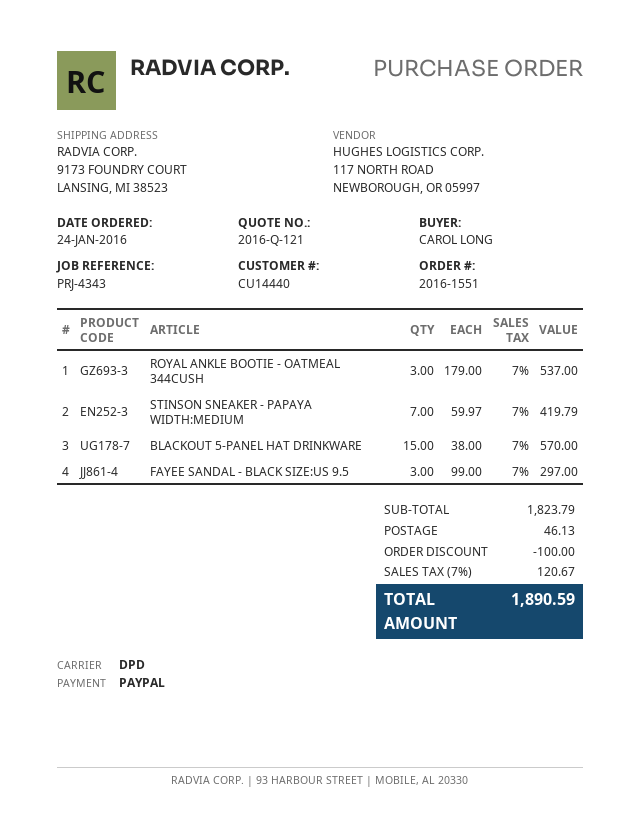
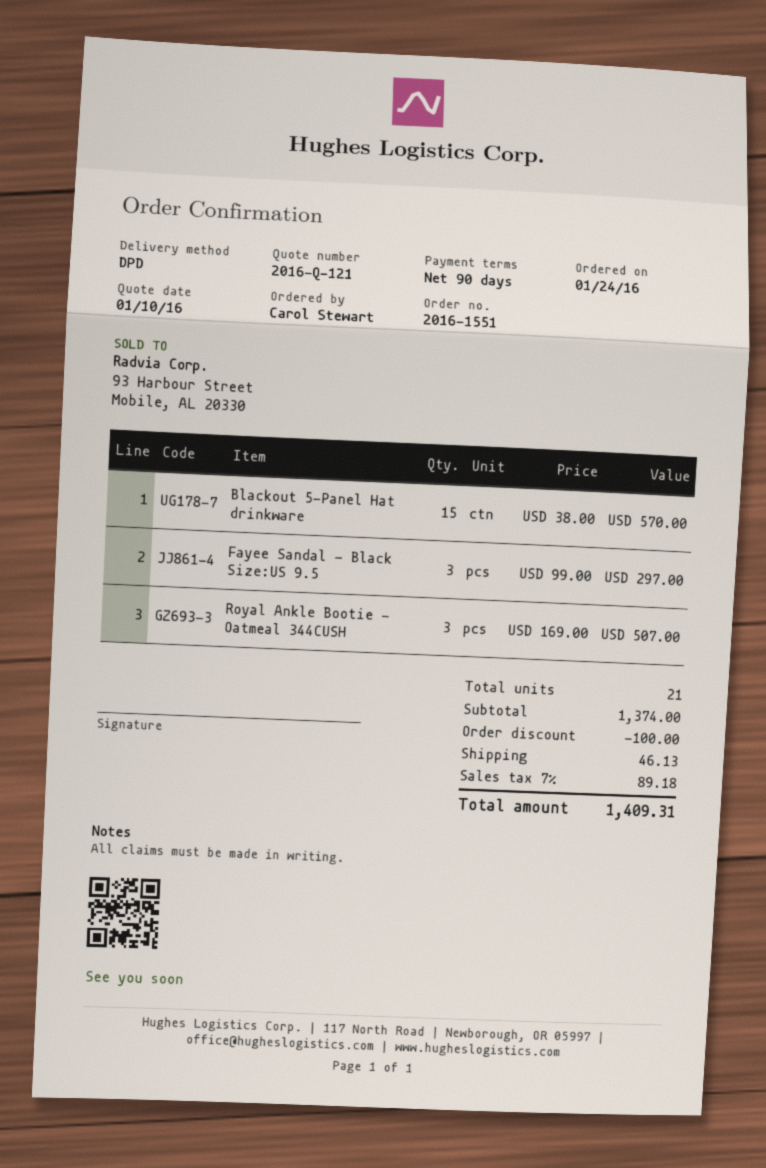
ordered by: CAROL LONG -> Carol Stewart
ROYAL ANKLE BOOTIE - OATMEAL 344CUSH: 3 x 179.00 = 537.00 -> 3 x 169.00 = 507.00
STINSON SNEAKER - PAPAYA WIDTH:MEDIUM: 7 x 59.97 = 419.79 -> none
subtotal: 1823.79 -> 1374.00
tax: 7% = 120.67 -> 7% = 89.18
total: 1890.59 -> 1409.31

